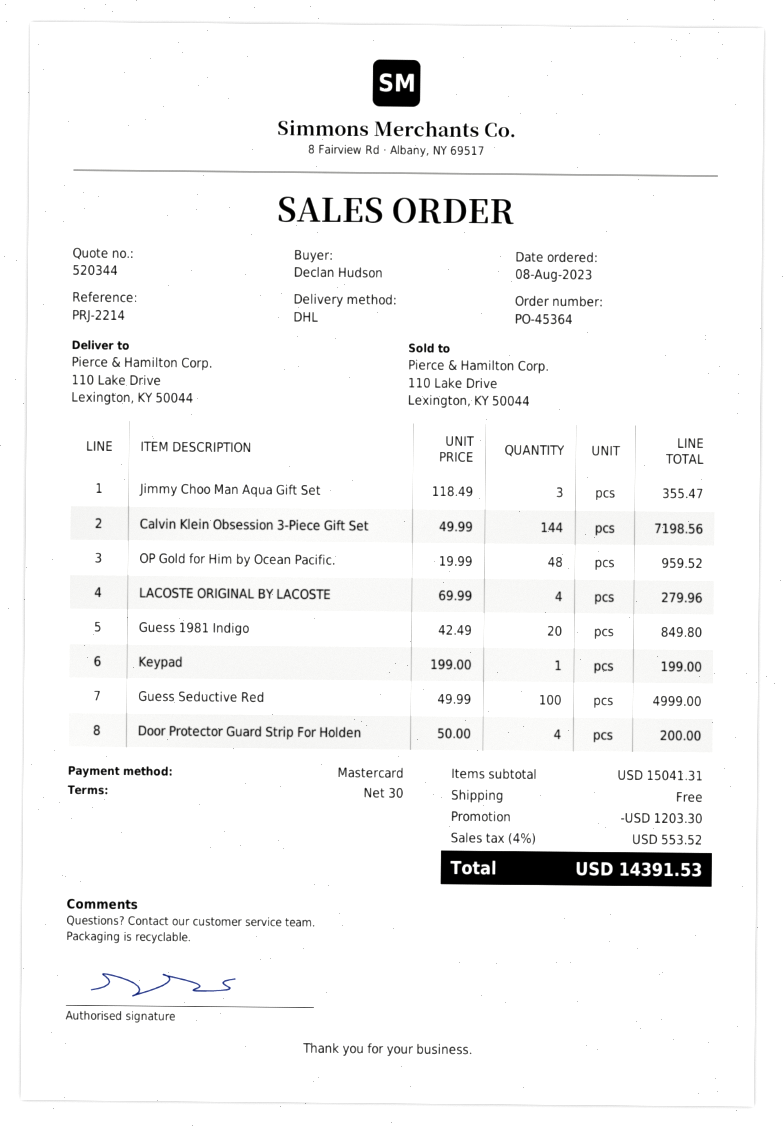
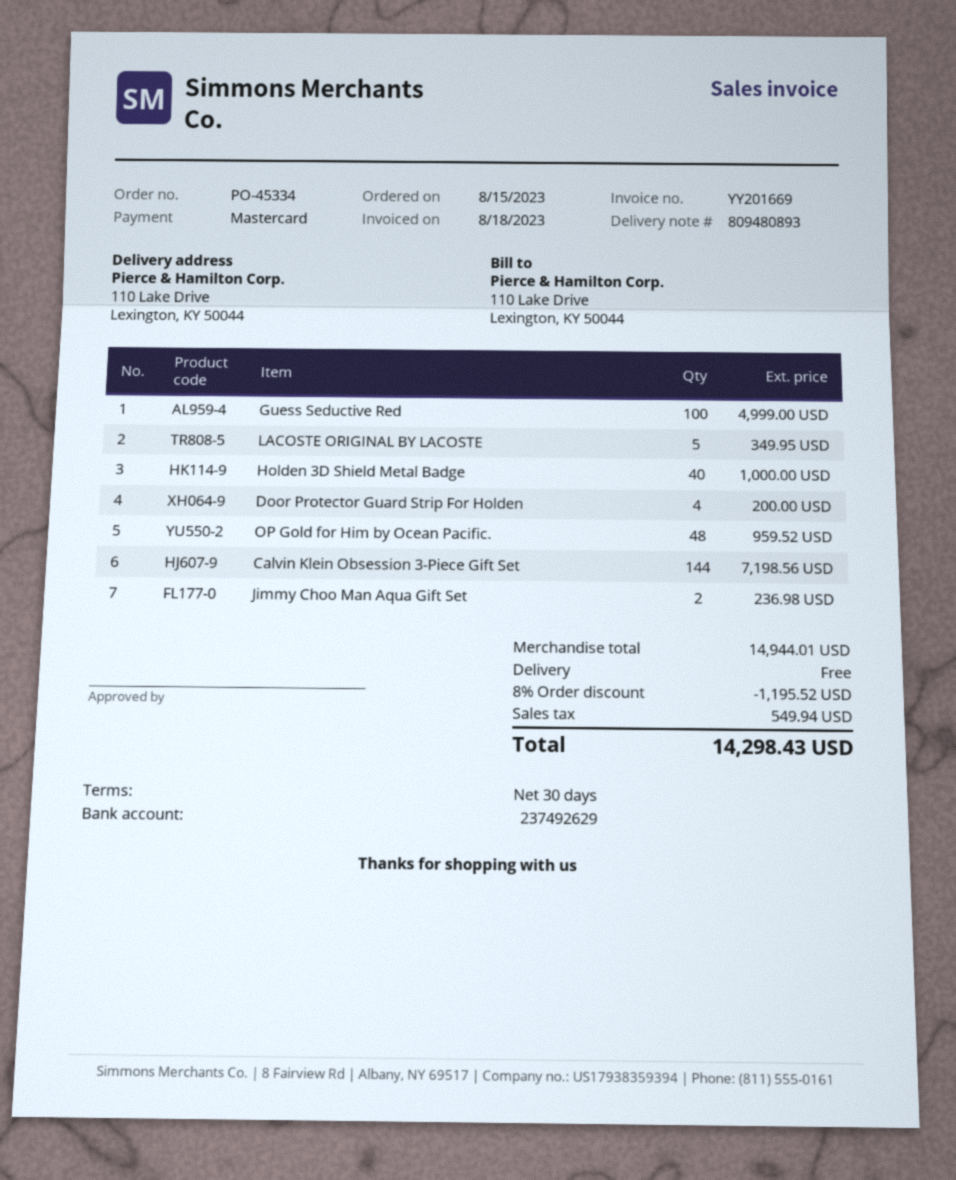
order number: PO-45364 -> PO-45334
order date: 2023-08-08 -> 2023-08-15
Jimmy Choo Man Aqua Gift Set: 3 for 355.47 -> 2 for 236.98
LACOSTE ORIGINAL BY LACOSTE: 4 for 279.96 -> 5 for 349.95
Guess 1981 Indigo: 20 for 849.80 -> none
Keypad: 1 for 199.00 -> none
Holden 3D Shield Metal Badge: none -> 40 for 1000.00
subtotal: 15041.31 -> 14944.01
discount: 1203.30 -> 1195.52
tax: 553.52 -> 549.94
total: 14391.53 -> 14298.43

